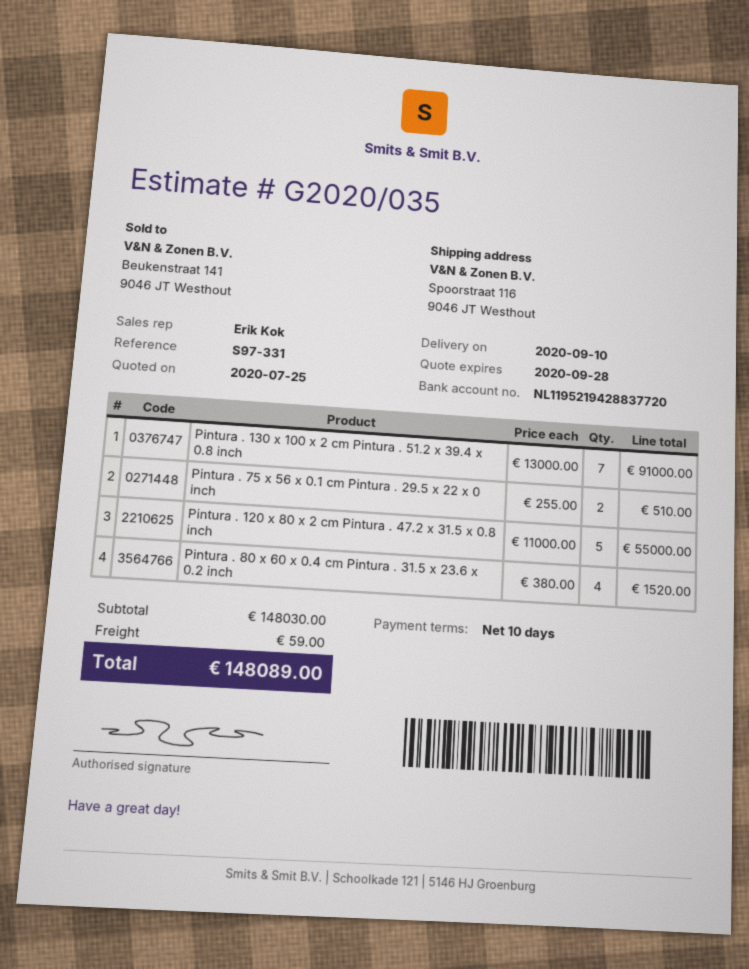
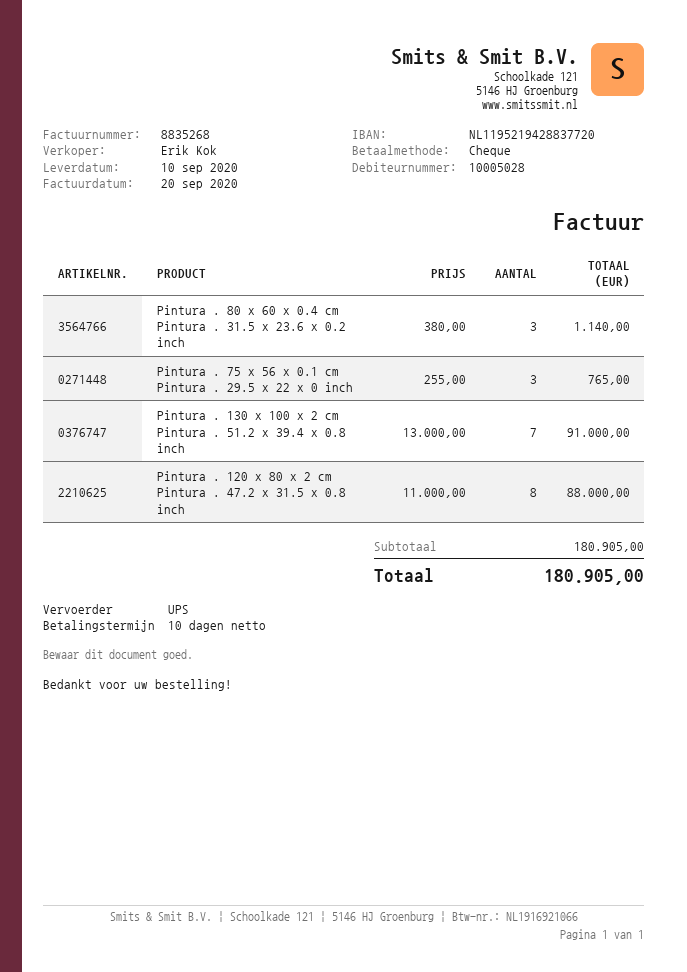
Pintura . 75 x 56 x 0.1 cm Pintura . 29.5 x 22 x 0 inch: 2 x 255.00 = 510.00 -> 3 x 255.00 = 765.00
Pintura . 120 x 80 x 2 cm Pintura . 47.2 x 31.5 x 0.8 inch: 5 x 11000.00 = 55000.00 -> 8 x 11000.00 = 88000.00
Pintura . 80 x 60 x 0.4 cm Pintura . 31.5 x 23.6 x 0.2 inch: 4 x 380.00 = 1520.00 -> 3 x 380.00 = 1140.00
subtotal: 148030.00 -> 180905.00
shipping: 59.00 -> none
total: 148089.00 -> 180905.00

